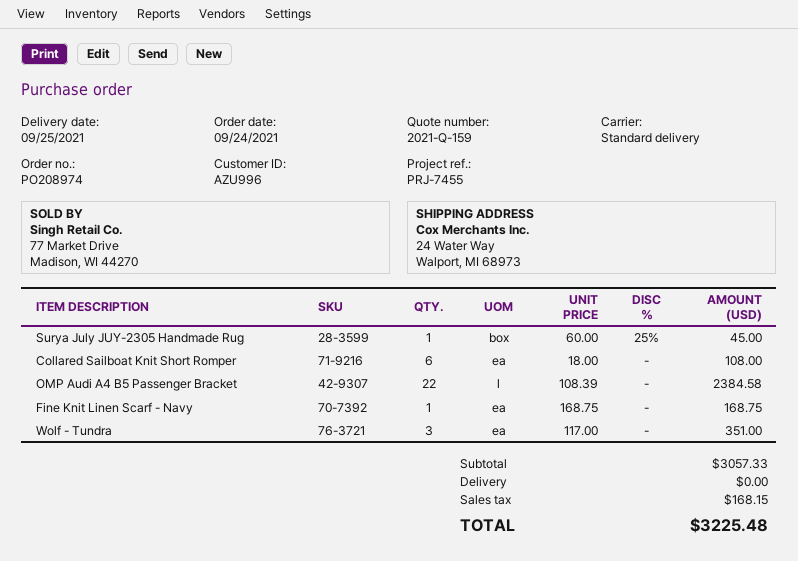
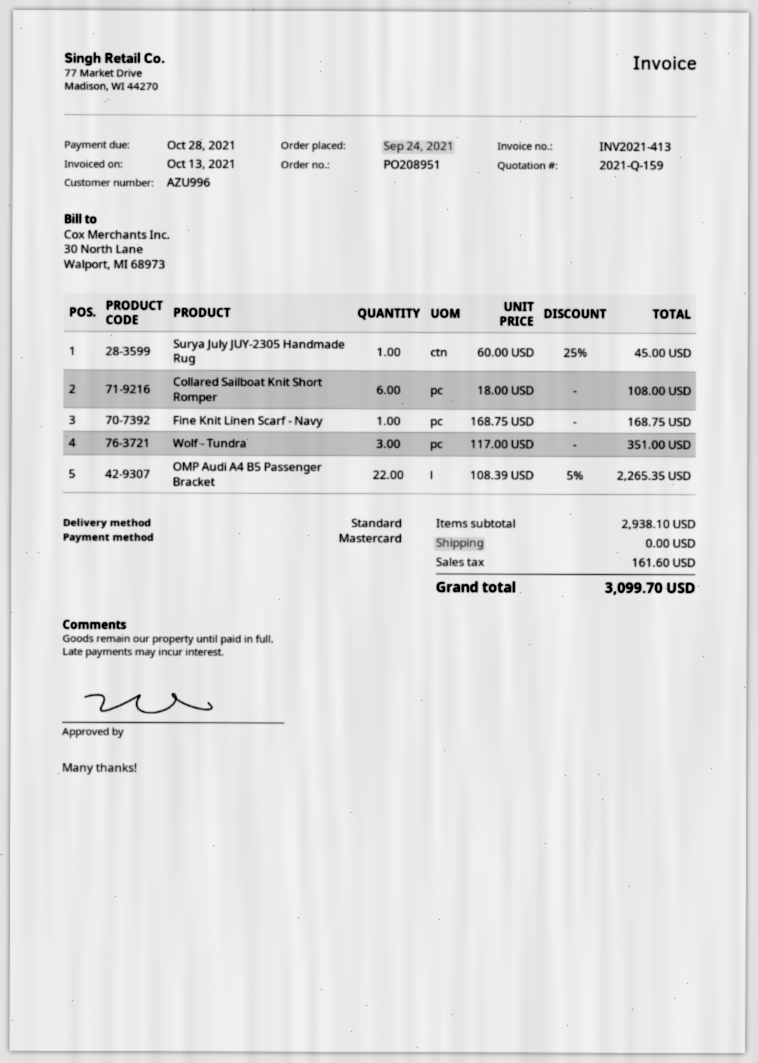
order number: PO208974 -> PO208951
OMP Audi A4 B5 Passenger Bracket: 22 x 108.39 = 2384.58 -> 22 x 108.39 - 5% = 2265.35
subtotal: 3057.33 -> 2938.10
tax: 168.15 -> 161.60
total: 3225.48 -> 3099.70

